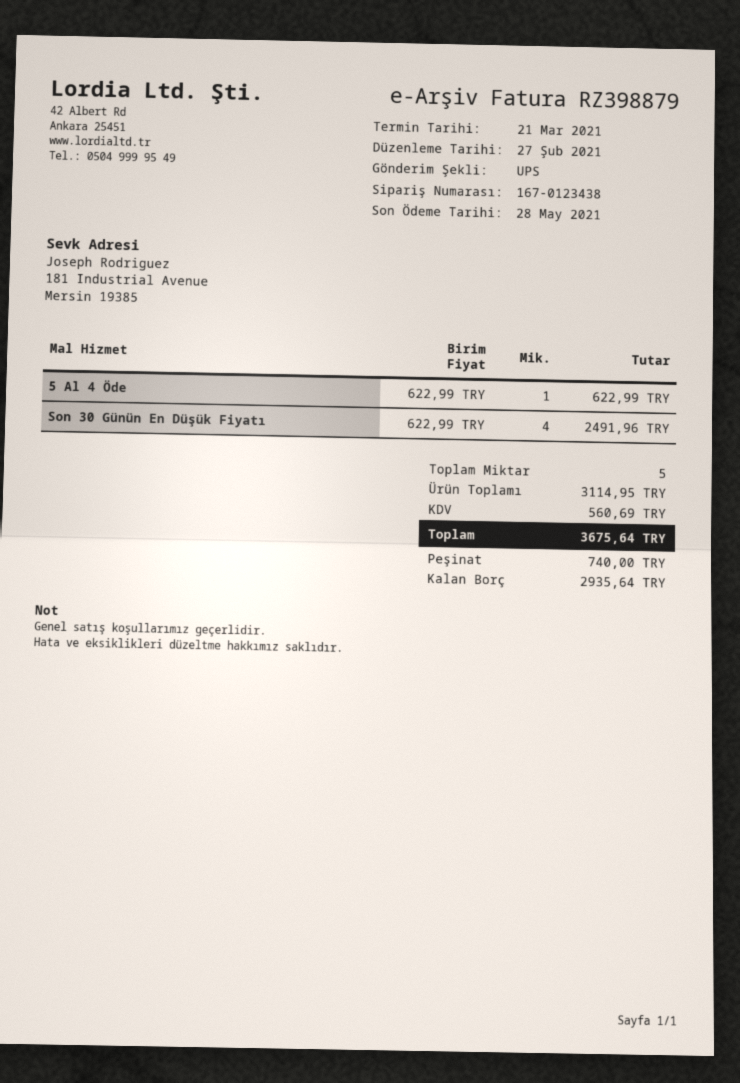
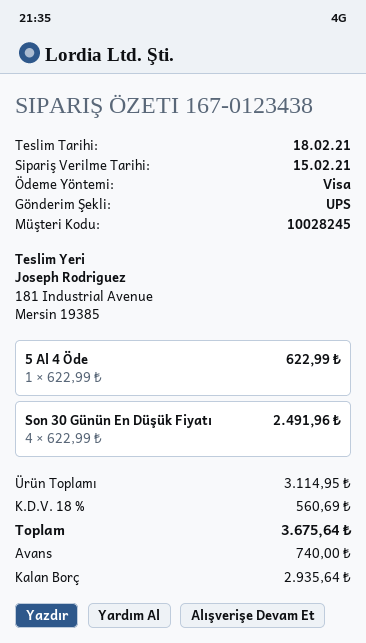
delivery date: 2021-03-21 -> 2021-02-18

